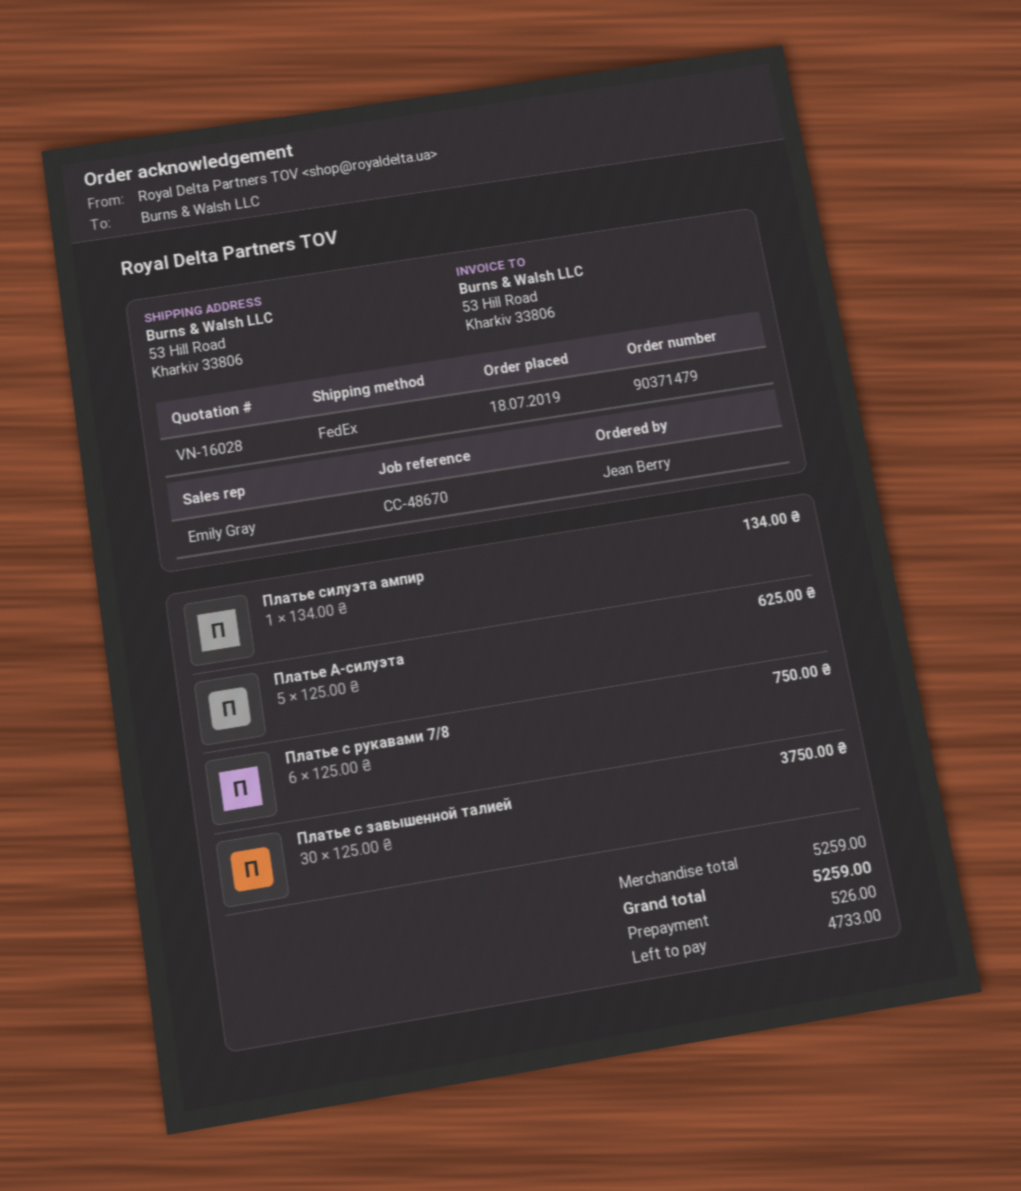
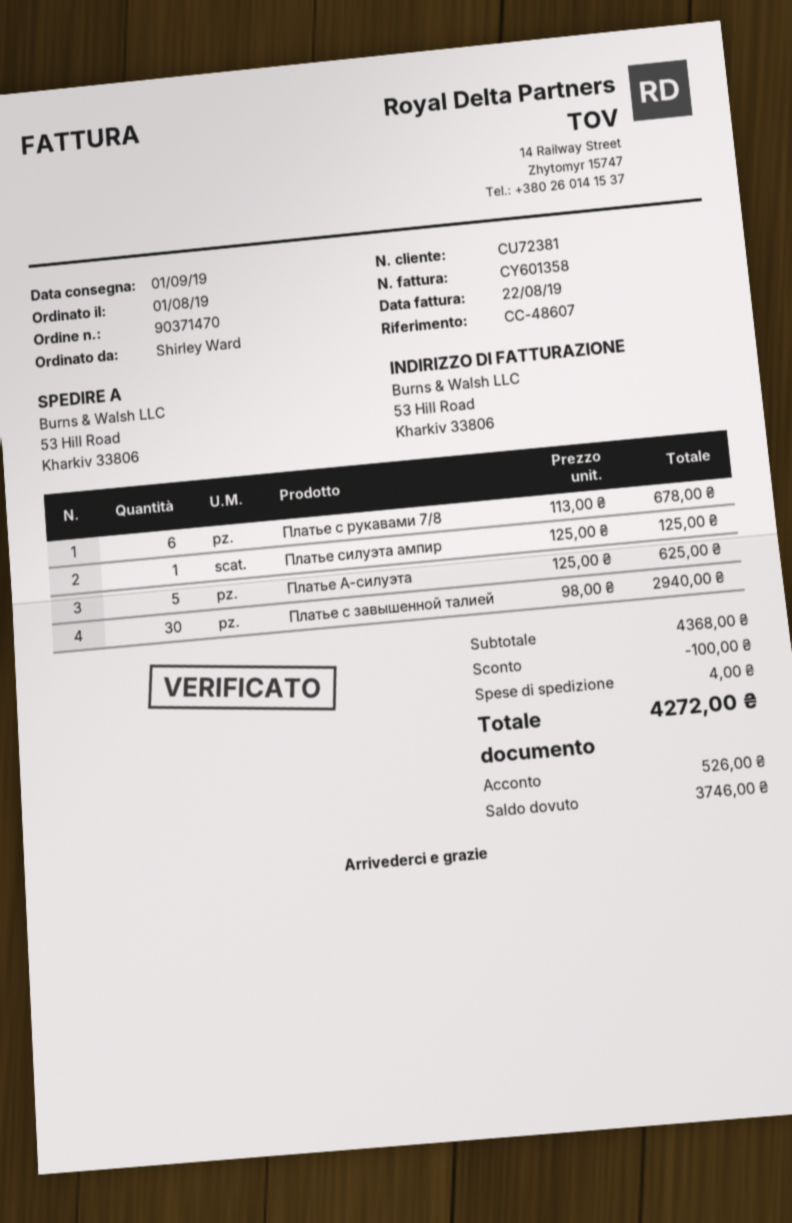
order number: 90371479 -> 90371470
order date: 2019-07-18 -> 2019-08-01
reference: CC-48670 -> CC-48607
ordered by: Jean Berry -> Shirley Ward
Платье силуэта ампир: 1 x 134.00 = 134.00 -> 1 x 125.00 = 125.00
Платье с рукавами 7/8: 6 x 125.00 = 750.00 -> 6 x 113.00 = 678.00
Платье с завышенной талией: 30 x 125.00 = 3750.00 -> 30 x 98.00 = 2940.00
subtotal: 5259.00 -> 4368.00
discount: none -> 100.00
shipping: none -> 4.00
total: 5259.00 -> 4272.00
balance: 4733.00 -> 3746.00

